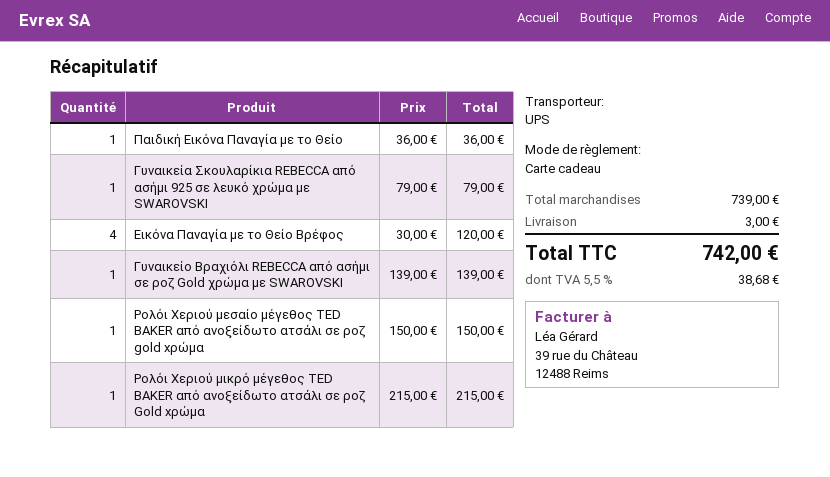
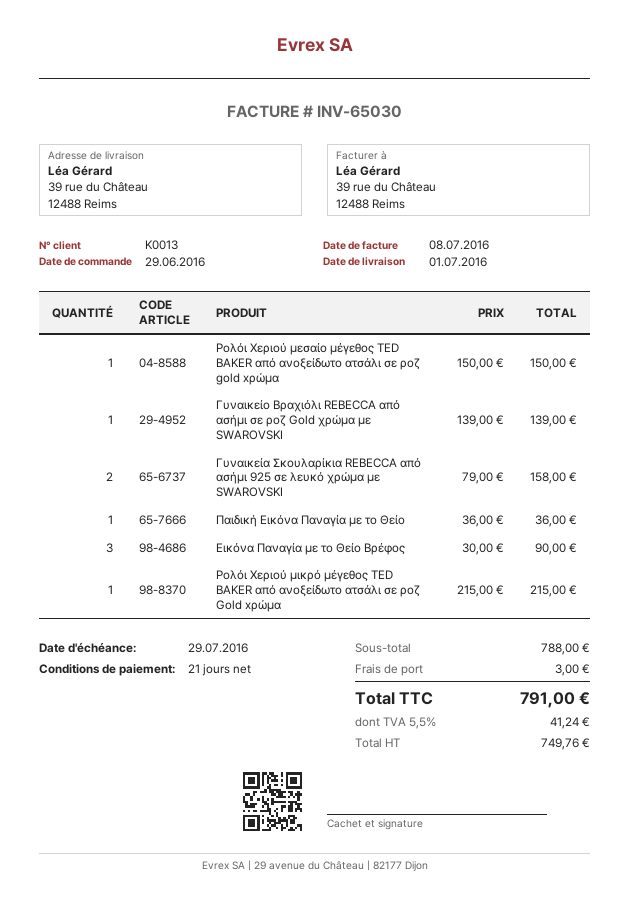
Γυναικεία Σκουλαρίκια REBECCA από ασήμι 925 σε λευκό χρώμα με SWAROVSKI: 1 x 79.00 = 79.00 -> 2 x 79.00 = 158.00
Εικόνα Παναγία με το Θείο Βρέφος: 4 x 30.00 = 120.00 -> 3 x 30.00 = 90.00
subtotal: 739.00 -> 788.00
tax: 5.5% = 38.68 -> 5.5% = 41.24
total: 742.00 -> 791.00

